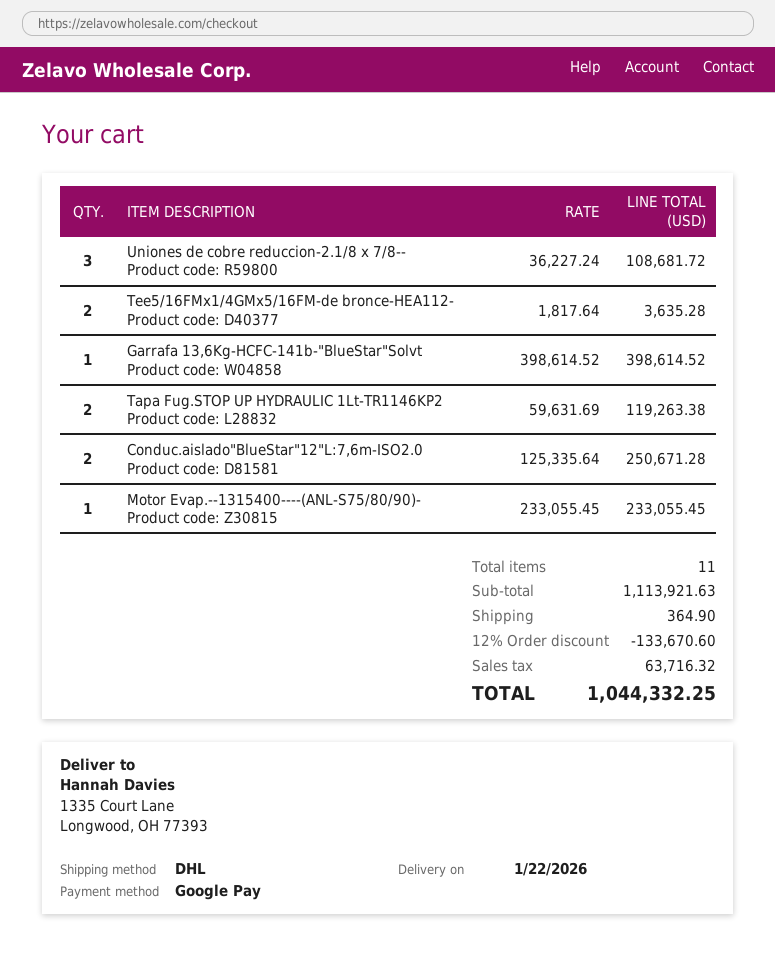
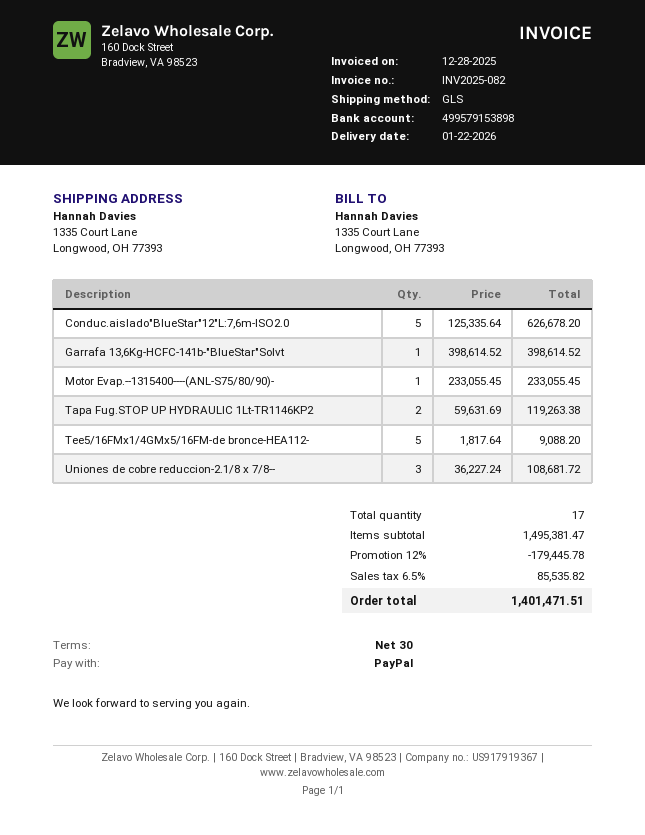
payment method: Google Pay -> PayPal
shipping method: DHL -> GLS
Tee5/16FMx1/4GMx5/16FM-de bronce-HEA112-: 2 x 1817.64 = 3635.28 -> 5 x 1817.64 = 9088.20
Conduc.aislado"BlueStar"12"L:7,6m-ISO2.0: 2 x 125335.64 = 250671.28 -> 5 x 125335.64 = 626678.20
total quantity: 11 -> 17
subtotal: 1113921.63 -> 1495381.47
discount: 12% = 133670.60 -> 12% = 179445.78
shipping: 364.90 -> none
tax: 63716.32 -> 85535.82
total: 1044332.25 -> 1401471.51

